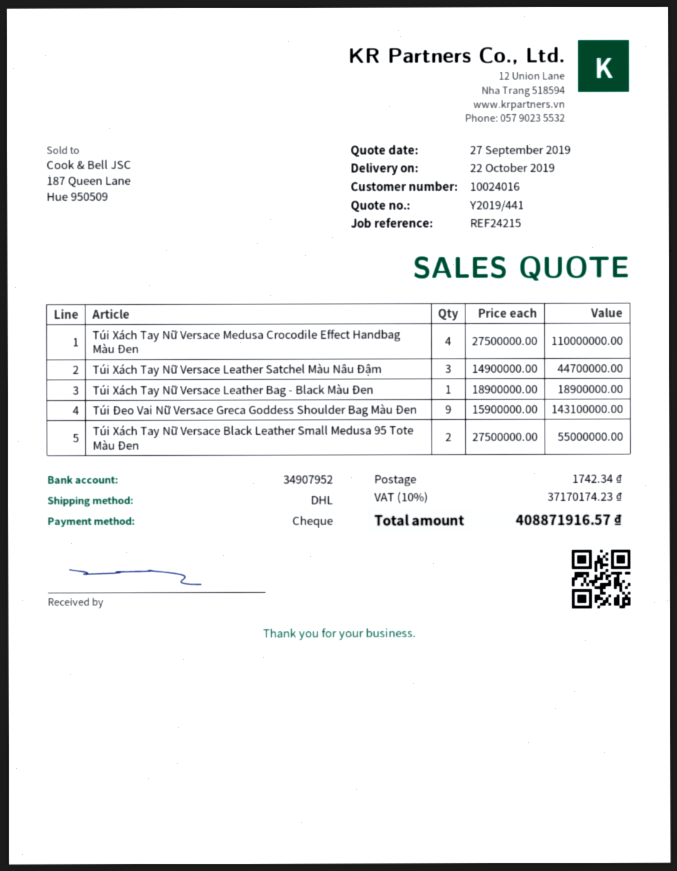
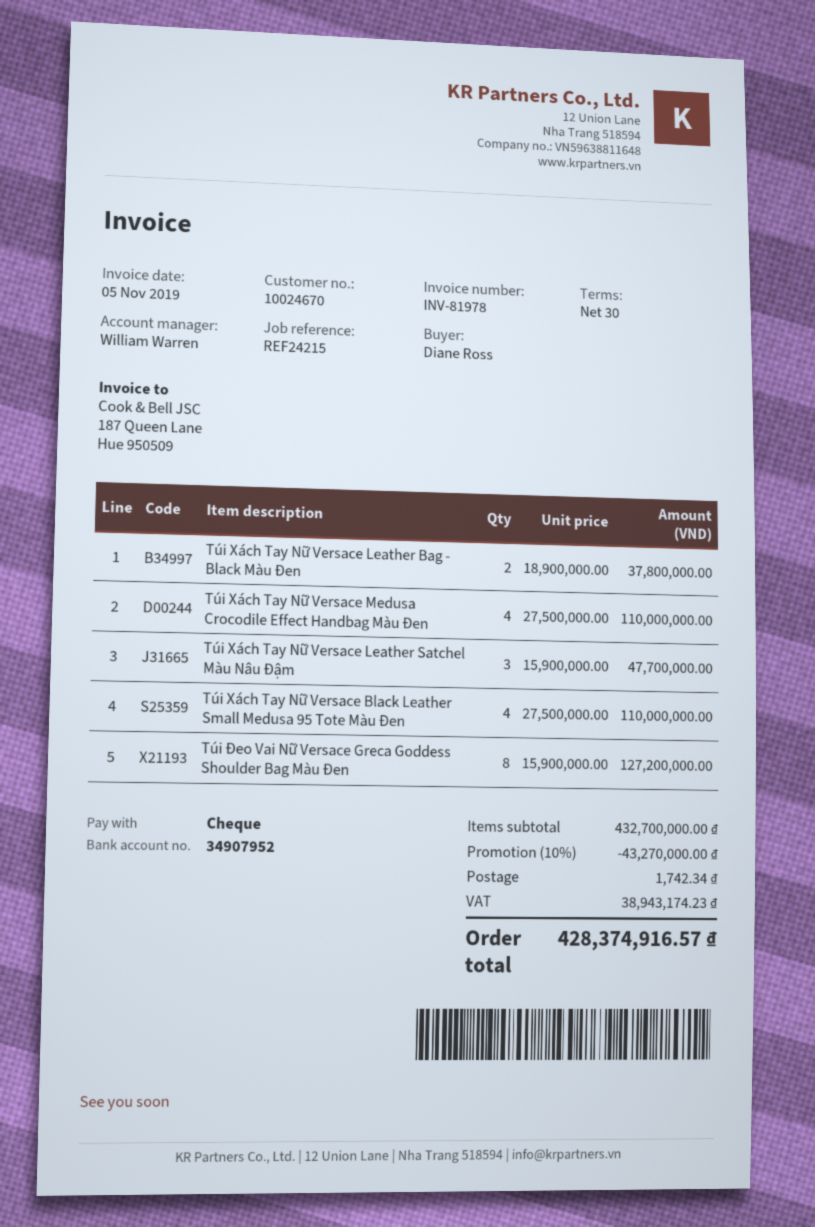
customer number: 10024016 -> 10024670
Túi Xách Tay Nữ Versace Leather Satchel Màu Nâu Đậm: 3 x 14900000.00 = 44700000.00 -> 3 x 15900000.00 = 47700000.00
Túi Xách Tay Nữ Versace Leather Bag - Black Màu Đen: 1 x 18900000.00 = 18900000.00 -> 2 x 18900000.00 = 37800000.00
Túi Đeo Vai Nữ Versace Greca Goddess Shoulder Bag Màu Đen: 9 x 15900000.00 = 143100000.00 -> 8 x 15900000.00 = 127200000.00
Túi Xách Tay Nữ Versace Black Leather Small Medusa 95 Tote Màu Đen: 2 x 27500000.00 = 55000000.00 -> 4 x 27500000.00 = 110000000.00
discount: none -> 10% = 43270000.00
tax: 37170174.23 -> 38943174.23
total: 408871916.57 -> 428374916.57

